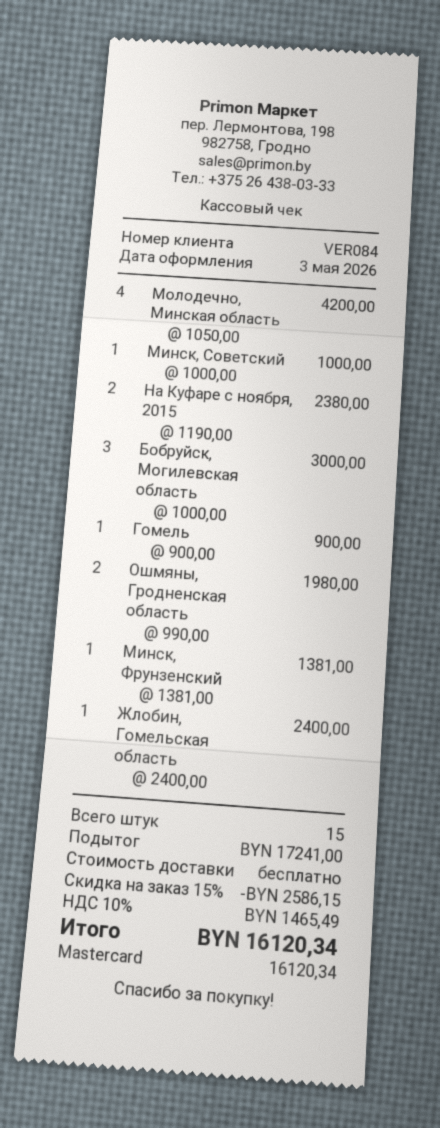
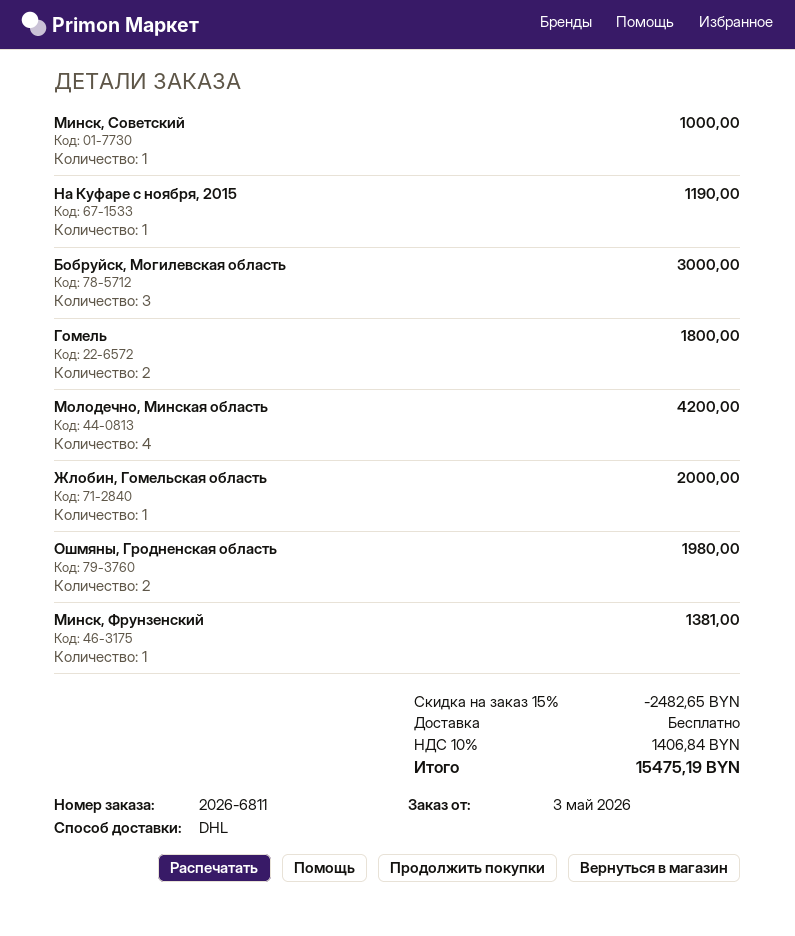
На Куфаре с ноября, 2015: 2 for 2380.00 -> 1 for 1190.00
Гомель: 1 for 900.00 -> 2 for 1800.00
Жлобин, Гомельская область: 1 for 2400.00 -> 1 for 2000.00
discount: 15% = 2586.15 -> 15% = 2482.65
tax: 10% = 1465.49 -> 10% = 1406.84
total: 16120.34 -> 15475.19

